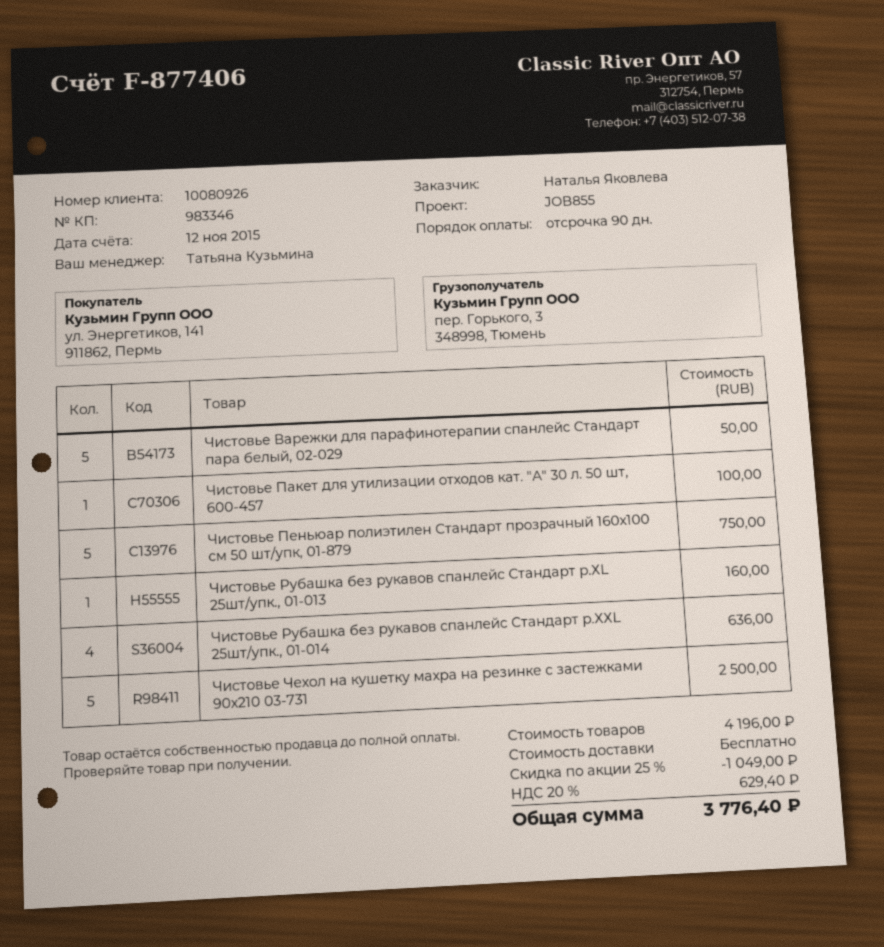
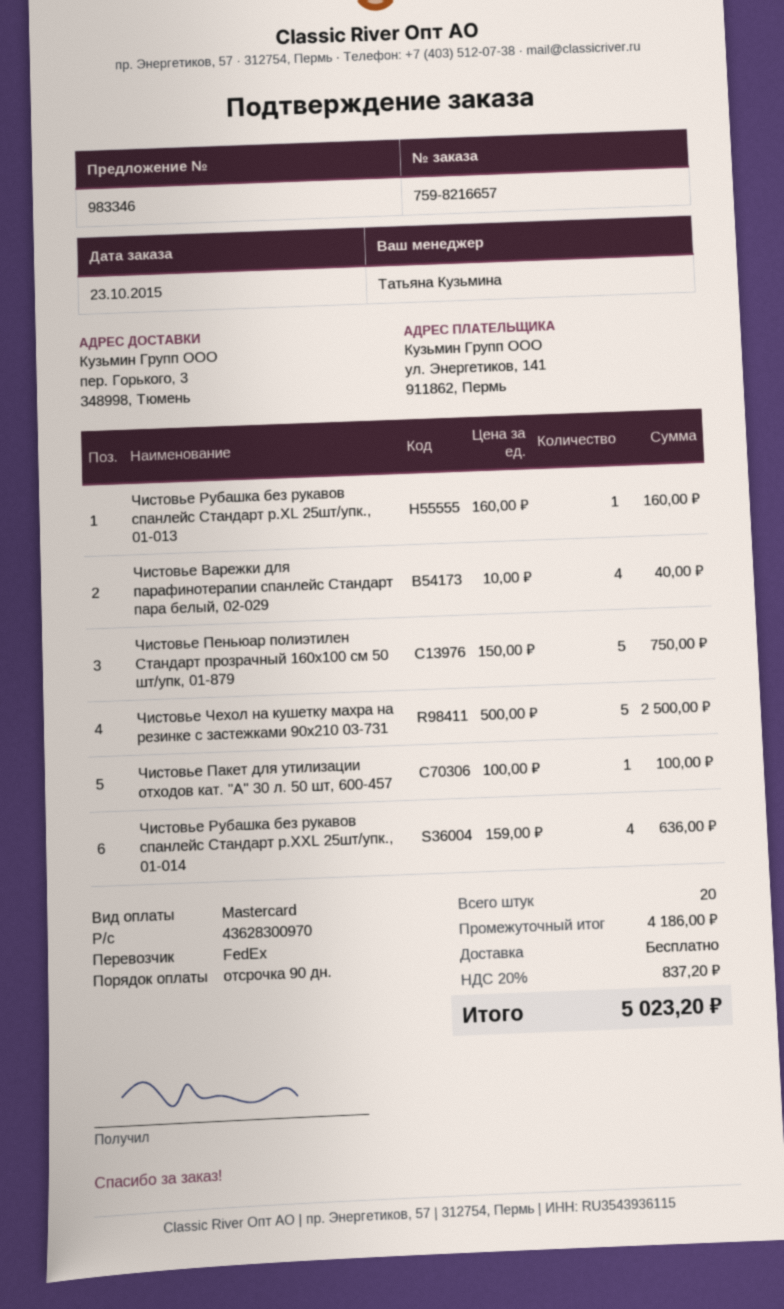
Чистовье Варежки для парафинотерапии спанлейс Стандарт пара белый, 02-029: 5 for 50.00 -> 4 for 40.00
subtotal: 4196.00 -> 4186.00
discount: 25% = 1049.00 -> none
tax: 20% = 629.40 -> 20% = 837.20
total: 3776.40 -> 5023.20

